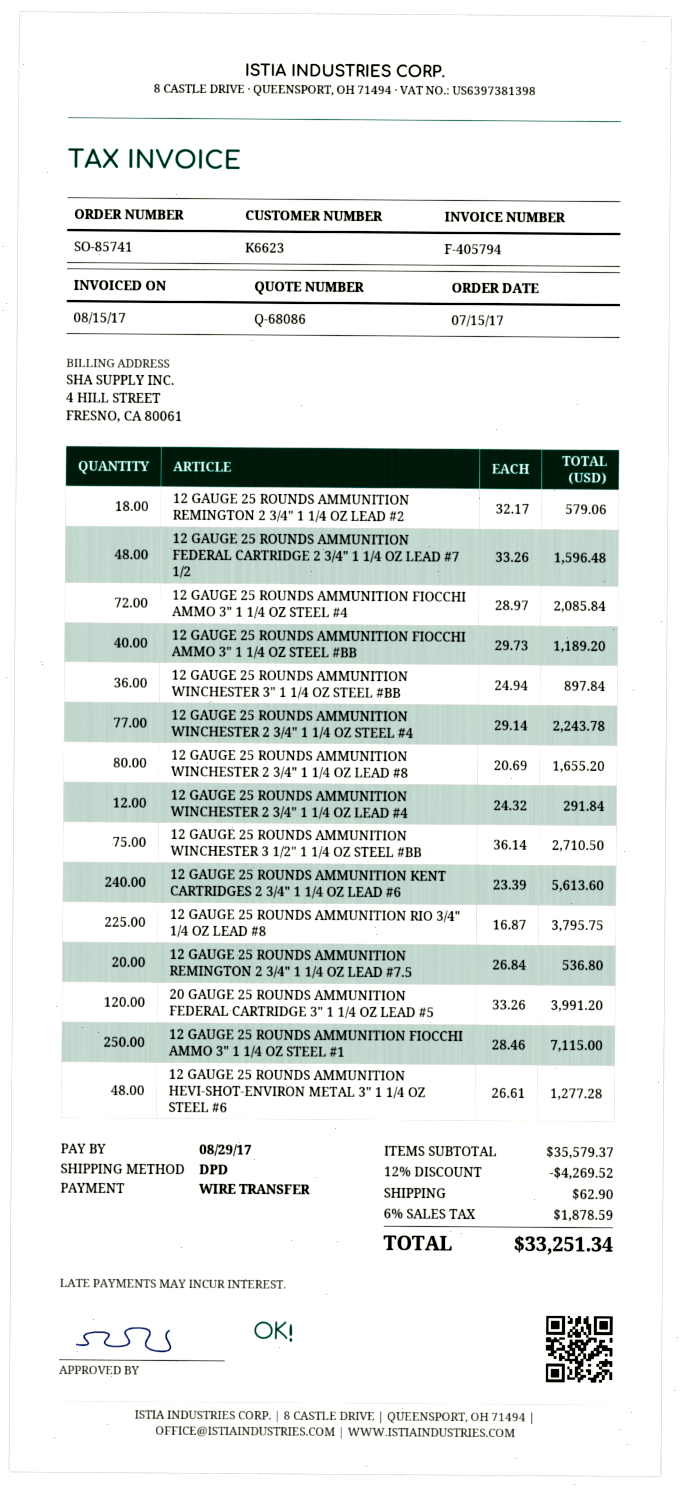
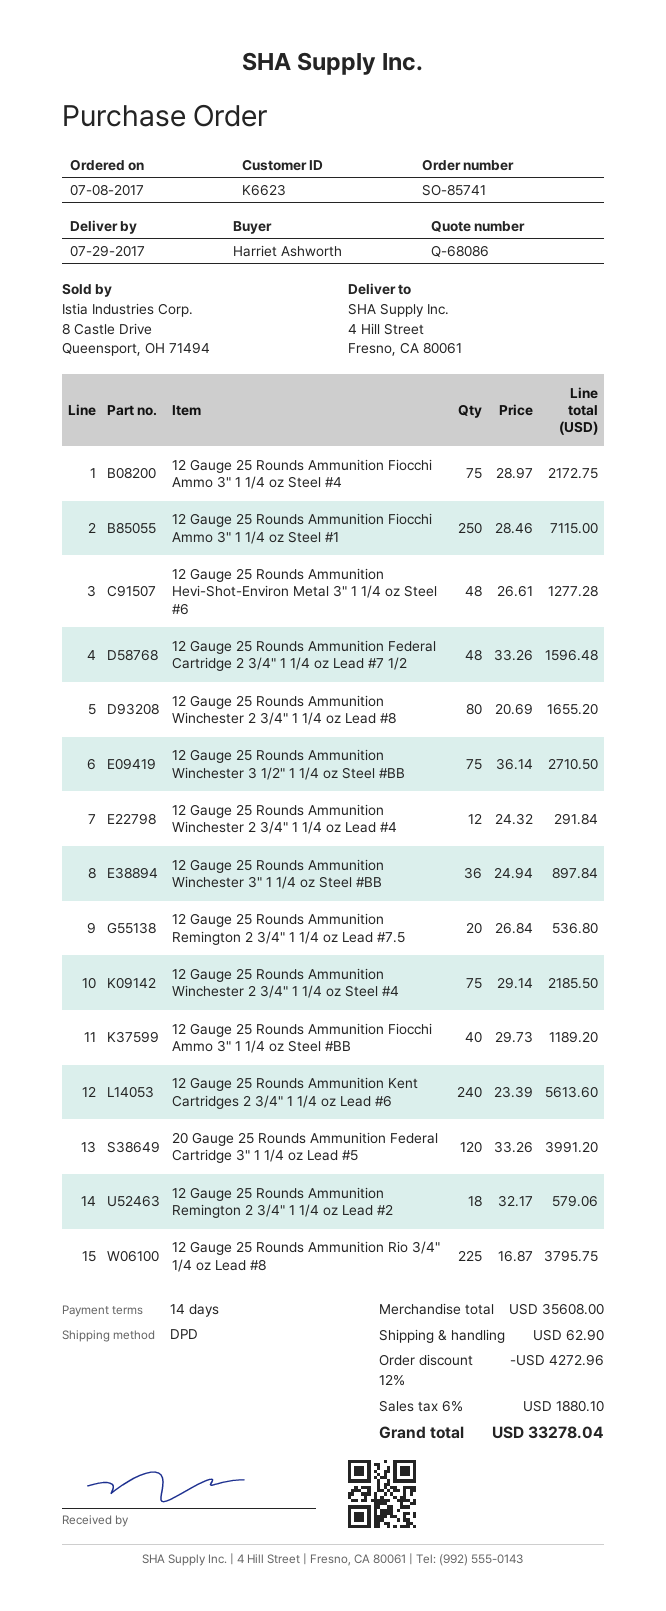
order date: 2017-07-15 -> 2017-07-08
12 GAUGE 25 ROUNDS AMMUNITION FIOCCHI AMMO 3" 1 1/4 OZ STEEL #4: 72 x 28.97 = 2085.84 -> 75 x 28.97 = 2172.75
12 GAUGE 25 ROUNDS AMMUNITION WINCHESTER 2 3/4" 1 1/4 OZ STEEL #4: 77 x 29.14 = 2243.78 -> 75 x 29.14 = 2185.50
subtotal: 35579.37 -> 35608.00
discount: 12% = 4269.52 -> 12% = 4272.96
tax: 6% = 1878.59 -> 6% = 1880.10
total: 33251.34 -> 33278.04

